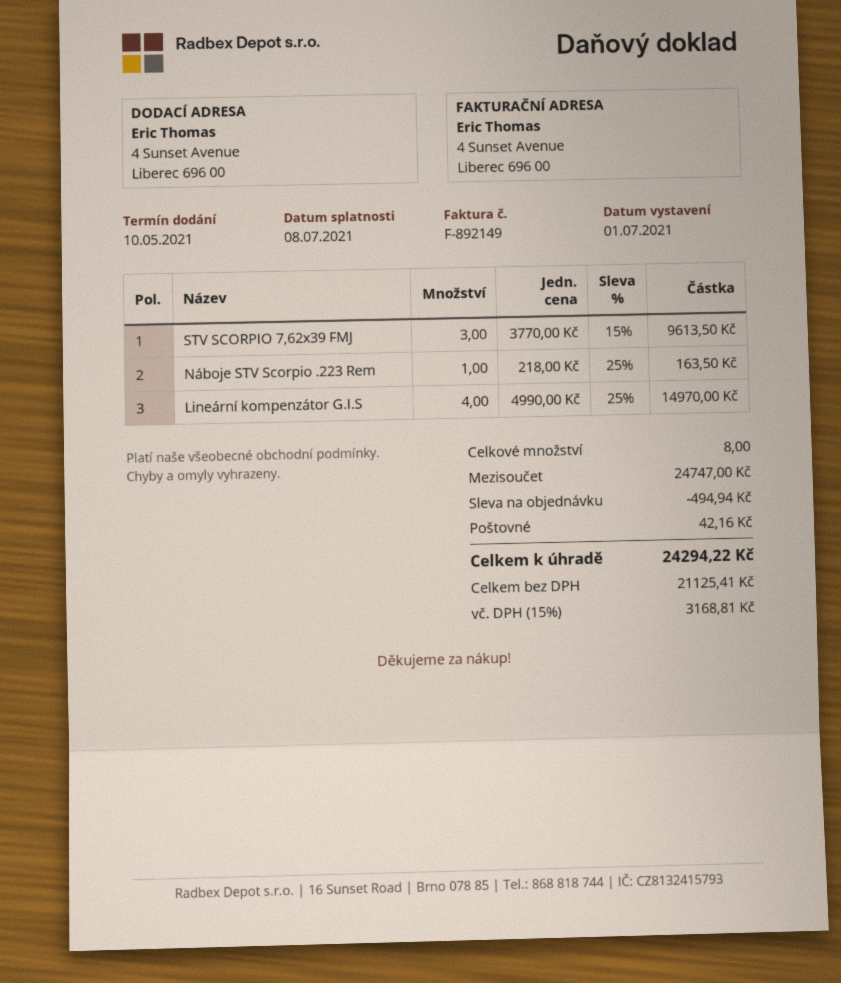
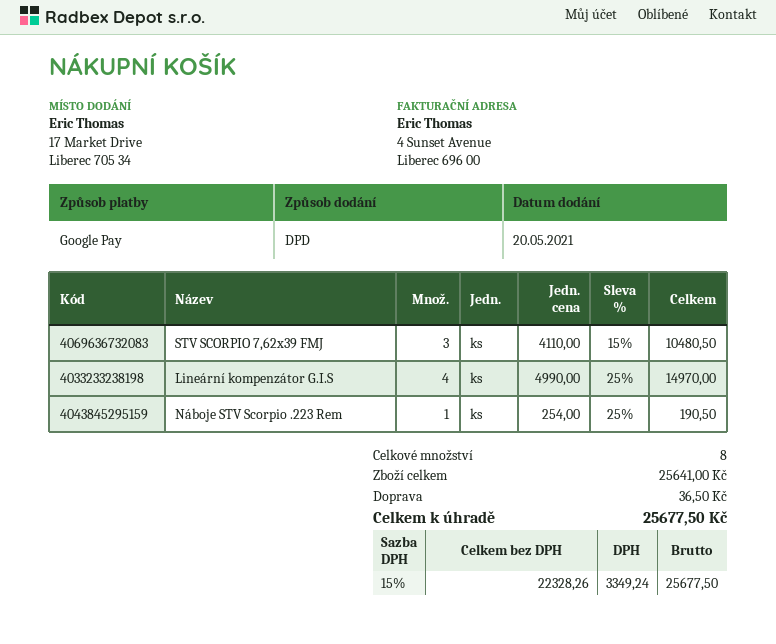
delivery date: 2021-05-10 -> 2021-05-20
ship to: 4 Sunset Avenue, Liberec 696 00 -> 17 Market Drive, Liberec 705 34
STV SCORPIO 7,62x39 FMJ: 3 x 3770.00 - 15% = 9613.50 -> 3 x 4110.00 - 15% = 10480.50
Náboje STV Scorpio .223 Rem: 1 x 218.00 - 25% = 163.50 -> 1 x 254.00 - 25% = 190.50
subtotal: 24747.00 -> 25641.00
discount: 494.94 -> none
shipping: 42.16 -> 36.50
net: 21125.41 -> 22328.26
tax: 15% = 3168.81 -> 15% = 3349.24
total: 24294.22 -> 25677.50

